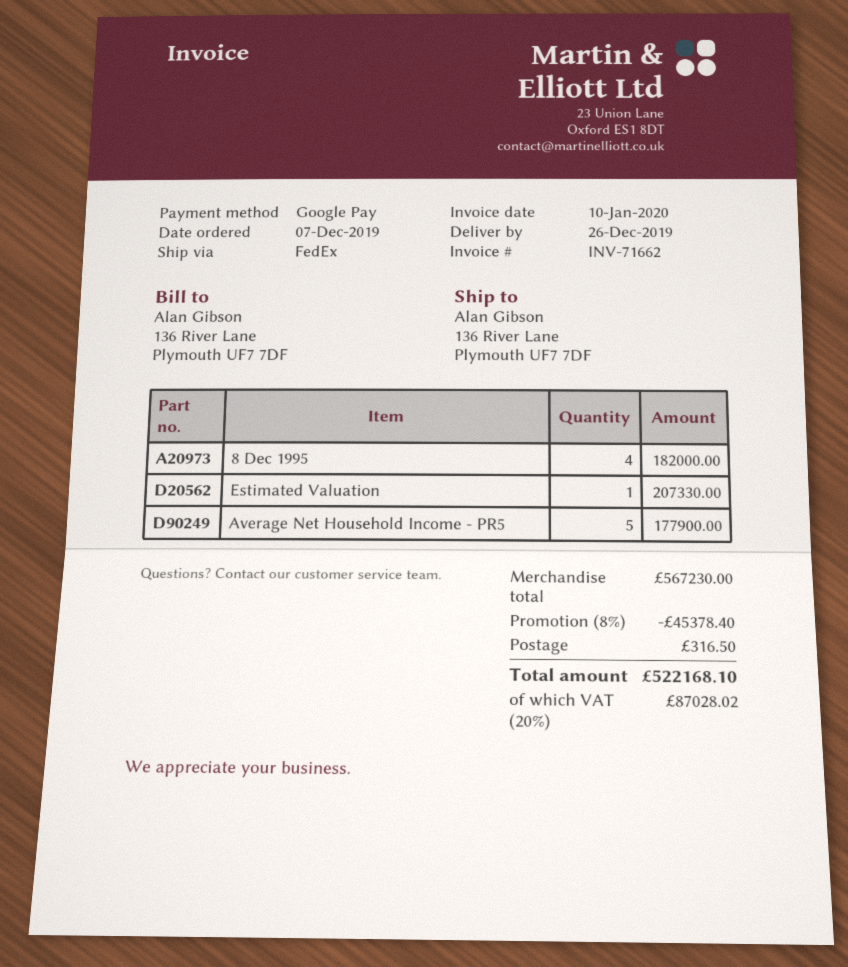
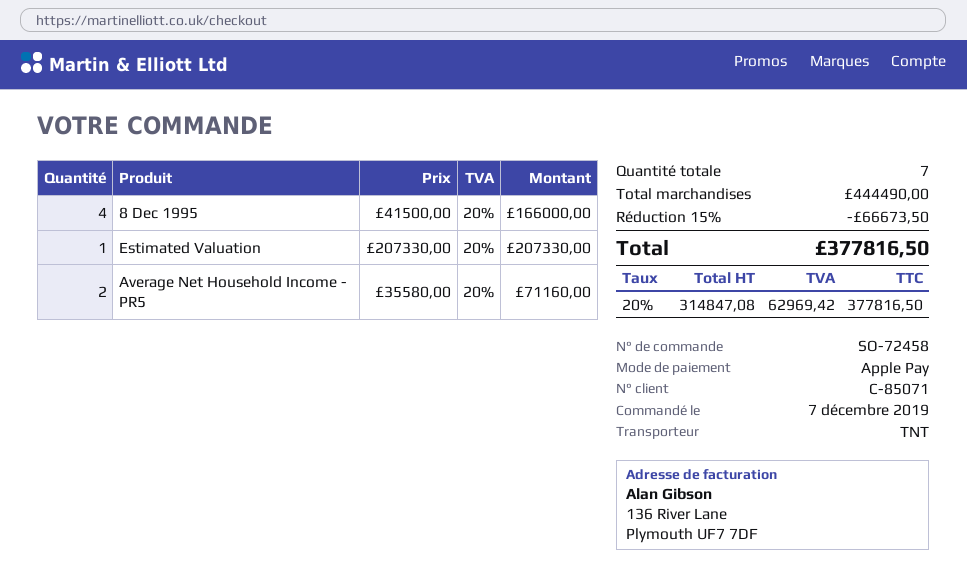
payment method: Google Pay -> Apple Pay
shipping method: FedEx -> TNT
8 Dec 1995: 4 for 182000.00 -> 4 for 166000.00
Average Net Household Income - PR5: 5 for 177900.00 -> 2 for 71160.00
subtotal: 567230.00 -> 444490.00
discount: 8% = 45378.40 -> 15% = 66673.50
shipping: 316.50 -> none
tax: 20% = 87028.02 -> 20% = 62969.42
total: 522168.10 -> 377816.50

